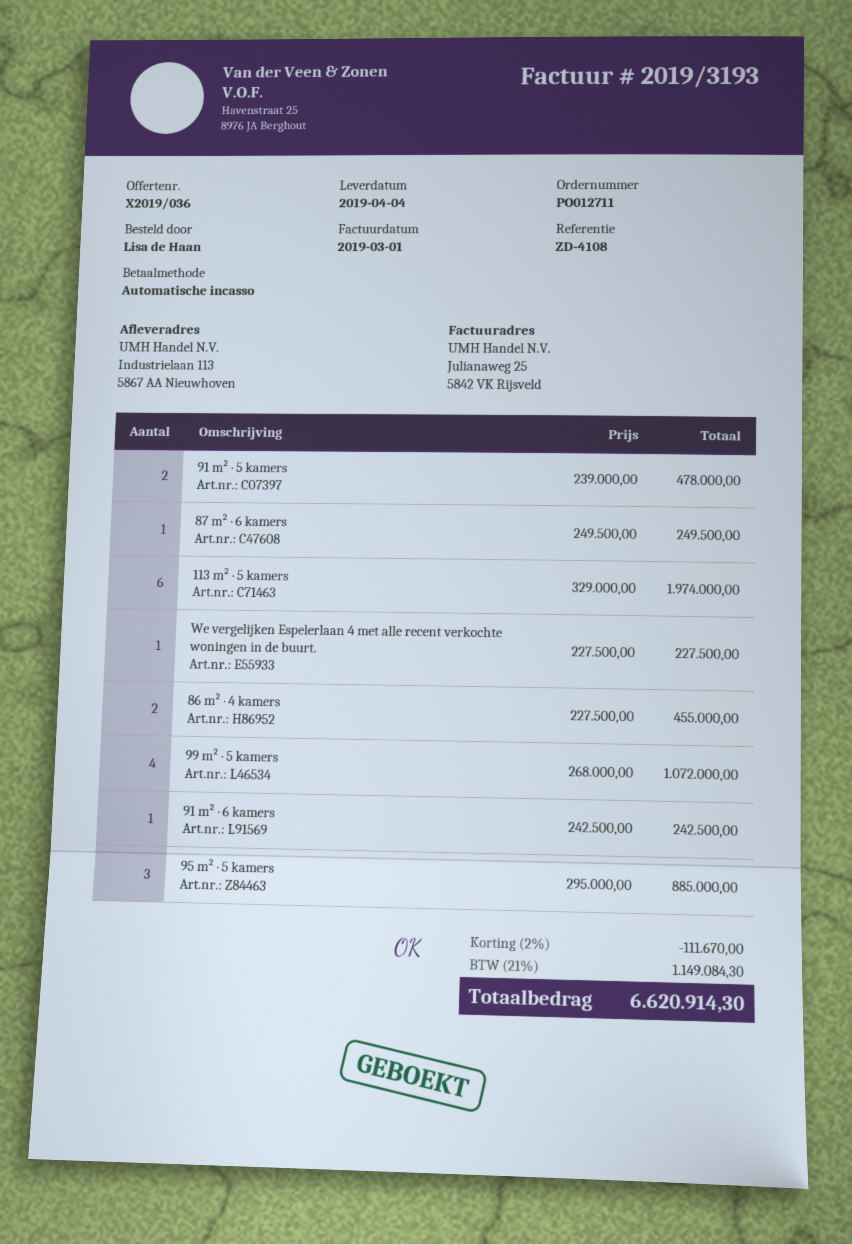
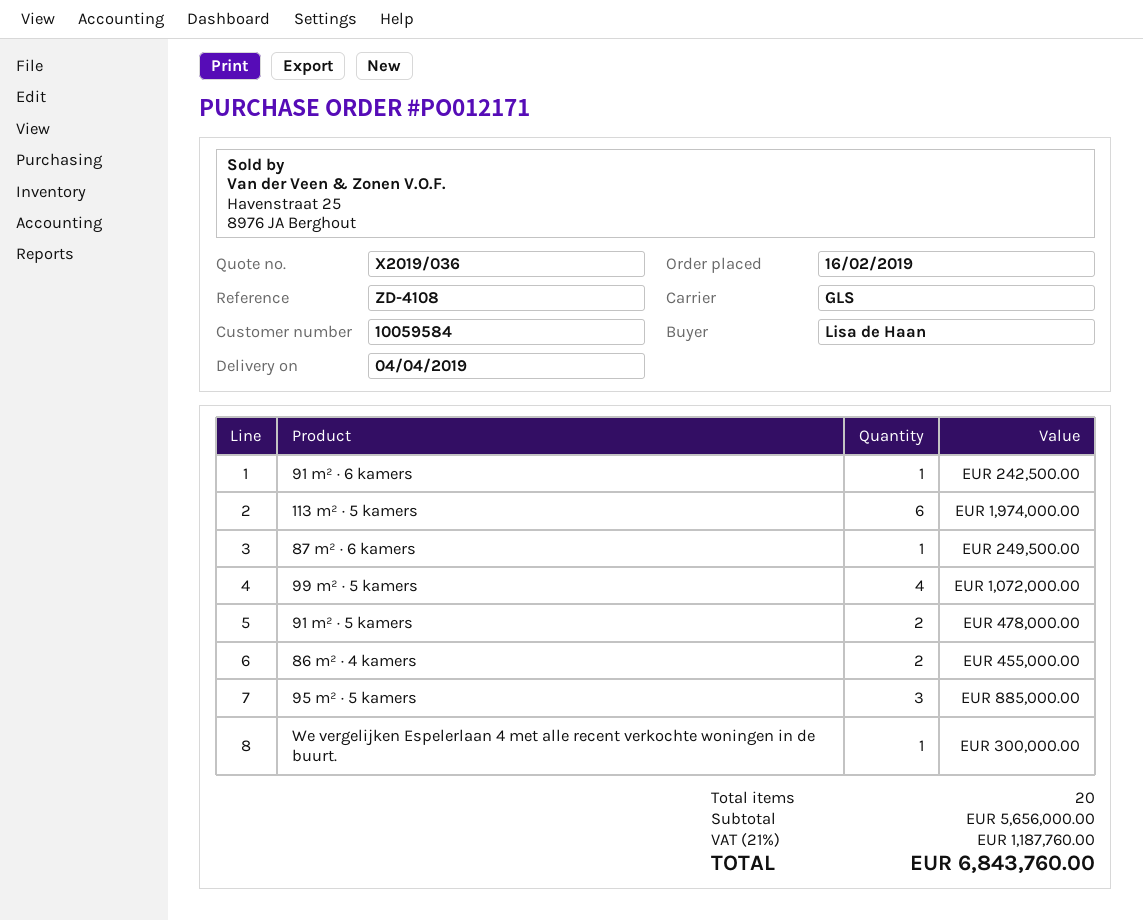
order number: PO012711 -> PO012171
We vergelijken Espelerlaan 4 met alle recent verkochte woningen in de buurt.: 1 for 227500.00 -> 1 for 300000.00
discount: 2% = 111670.00 -> none
tax: 21% = 1149084.30 -> 21% = 1187760.00
total: 6620914.30 -> 6843760.00

